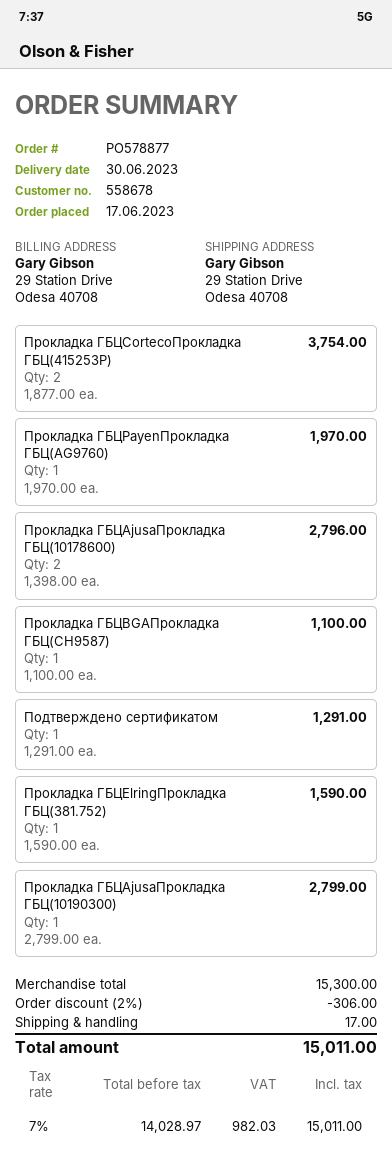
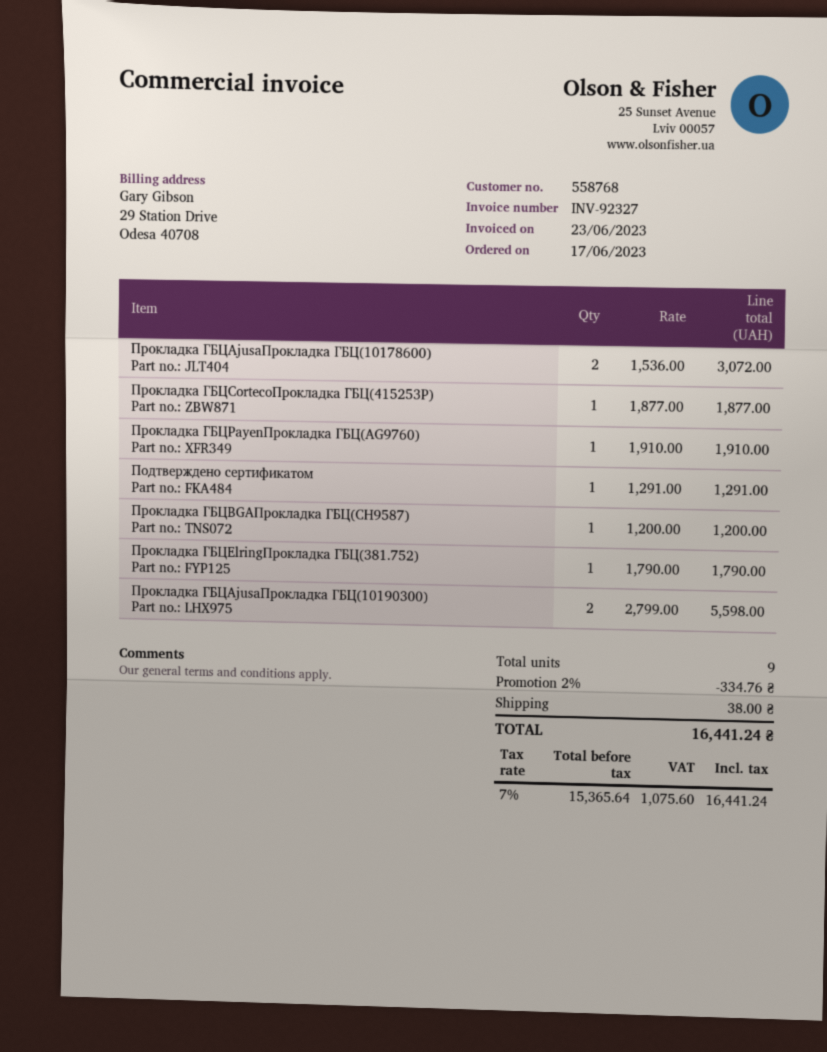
customer number: 558678 -> 558768
Прокладка ГБЦCortecoПрокладка ГБЦ(415253P): 2 x 1877.00 = 3754.00 -> 1 x 1877.00 = 1877.00
Прокладка ГБЦPayenПрокладка ГБЦ(AG9760): 1 x 1970.00 = 1970.00 -> 1 x 1910.00 = 1910.00
Прокладка ГБЦAjusaПрокладка ГБЦ(10178600): 2 x 1398.00 = 2796.00 -> 2 x 1536.00 = 3072.00
Прокладка ГБЦBGAПрокладка ГБЦ(CH9587): 1 x 1100.00 = 1100.00 -> 1 x 1200.00 = 1200.00
Прокладка ГБЦElringПрокладка ГБЦ(381.752): 1 x 1590.00 = 1590.00 -> 1 x 1790.00 = 1790.00
Прокладка ГБЦAjusaПрокладка ГБЦ(10190300): 1 x 2799.00 = 2799.00 -> 2 x 2799.00 = 5598.00
discount: 2% = 306.00 -> 2% = 334.76
shipping: 17.00 -> 38.00
net: 14028.97 -> 15365.64
tax: 7% = 982.03 -> 7% = 1075.60
total: 15011.00 -> 16441.24

